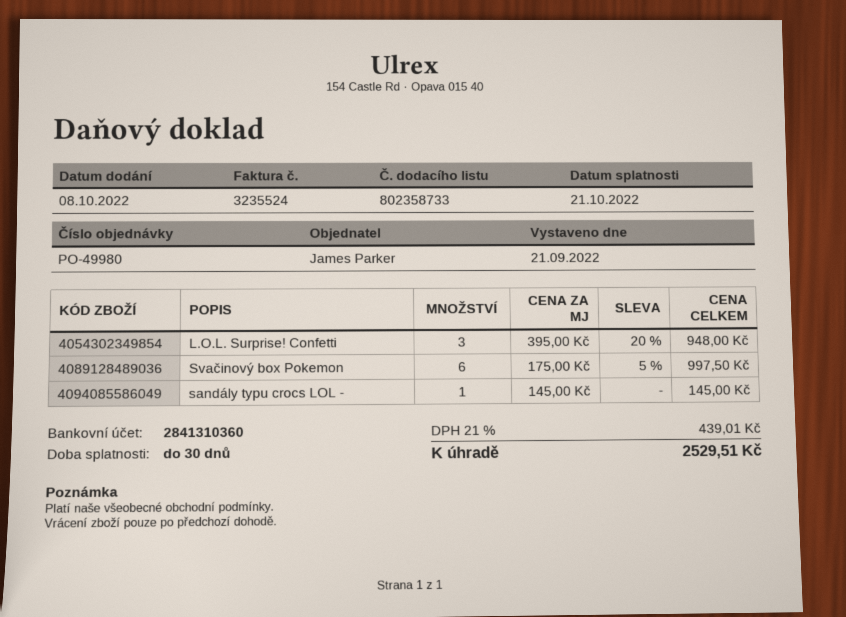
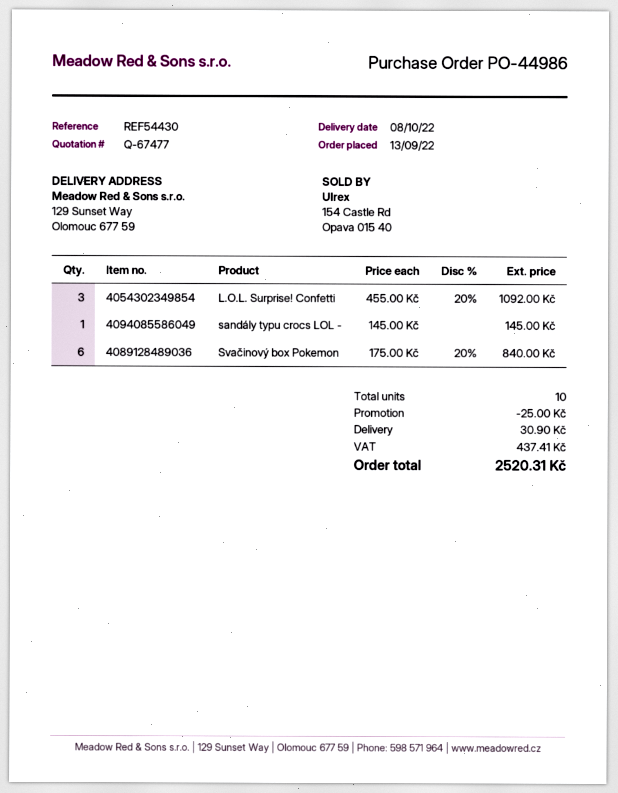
order number: PO-49980 -> PO-44986
L.O.L. Surprise! Confetti: 3 x 395.00 - 20% = 948.00 -> 3 x 455.00 - 20% = 1092.00
Svačinový box Pokemon: 6 x 175.00 - 5% = 997.50 -> 6 x 175.00 - 20% = 840.00
discount: none -> 25.00
shipping: none -> 30.90
tax: 439.01 -> 437.41
total: 2529.51 -> 2520.31

